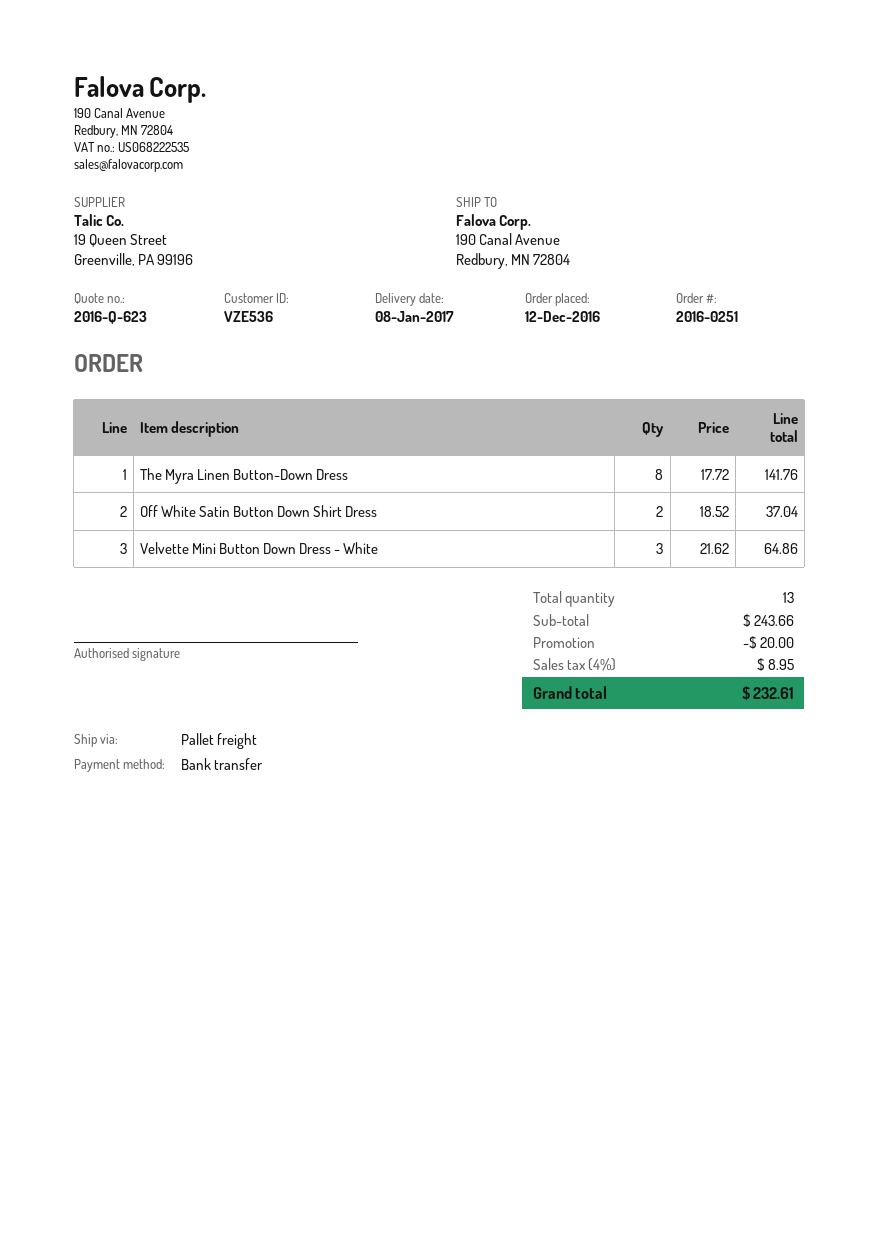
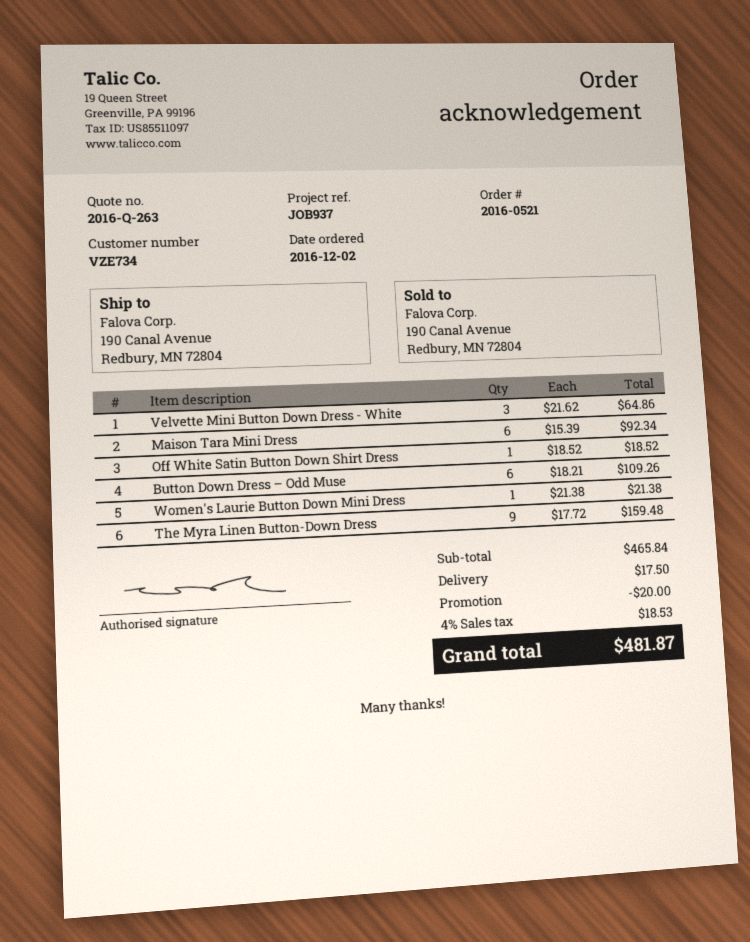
quote number: 2016-Q-623 -> 2016-Q-263
order number: 2016-0251 -> 2016-0521
order date: 2016-12-12 -> 2016-12-02
customer number: VZE536 -> VZE734
The Myra Linen Button-Down Dress: 8 x 17.72 = 141.76 -> 9 x 17.72 = 159.48
Off White Satin Button Down Shirt Dress: 2 x 18.52 = 37.04 -> 1 x 18.52 = 18.52
Maison Tara Mini Dress: none -> 6 x 15.39 = 92.34
Button Down Dress – Odd Muse: none -> 6 x 18.21 = 109.26
Women's Laurie Button Down Mini Dress: none -> 1 x 21.38 = 21.38
subtotal: 243.66 -> 465.84
shipping: none -> 17.50
tax: 4% = 8.95 -> 4% = 18.53
total: 232.61 -> 481.87

